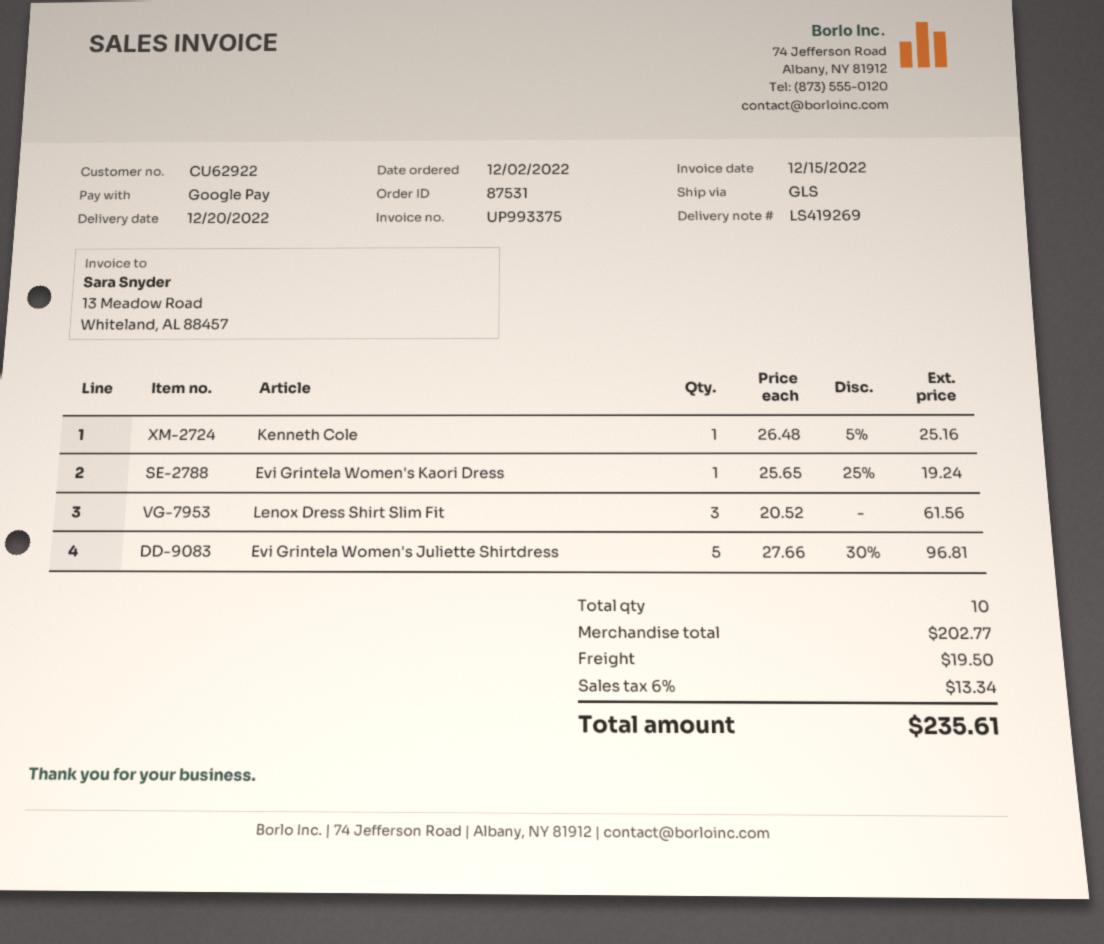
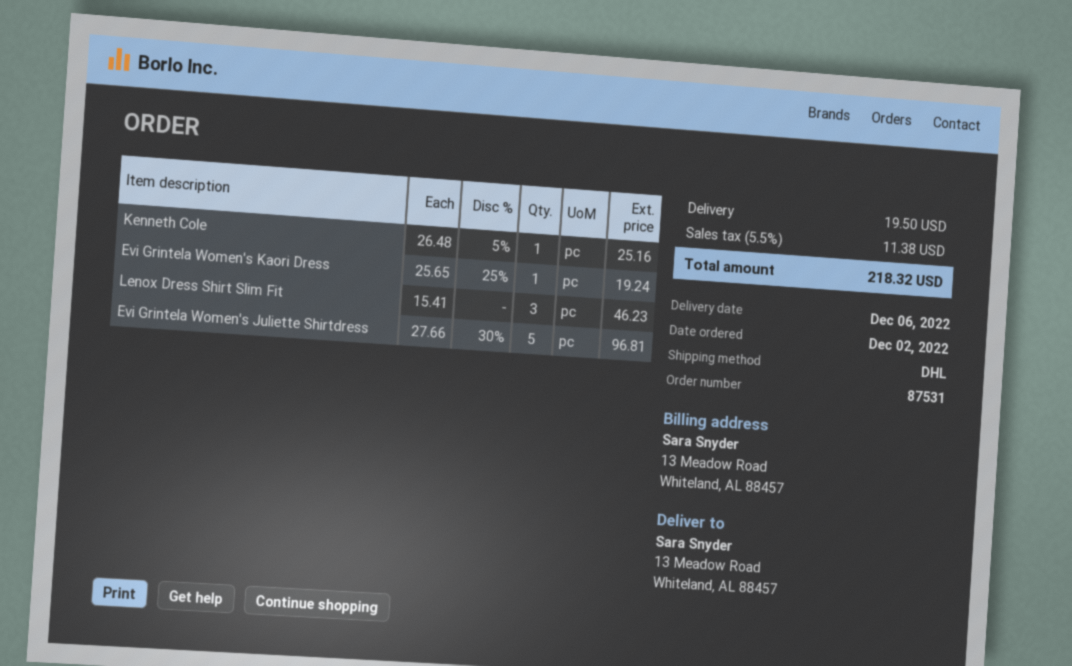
delivery date: 2022-12-20 -> 2022-12-06
shipping method: GLS -> DHL
Lenox Dress Shirt Slim Fit: 3 x 20.52 = 61.56 -> 3 x 15.41 = 46.23
tax: 6% = 13.34 -> 5.5% = 11.38
total: 235.61 -> 218.32

